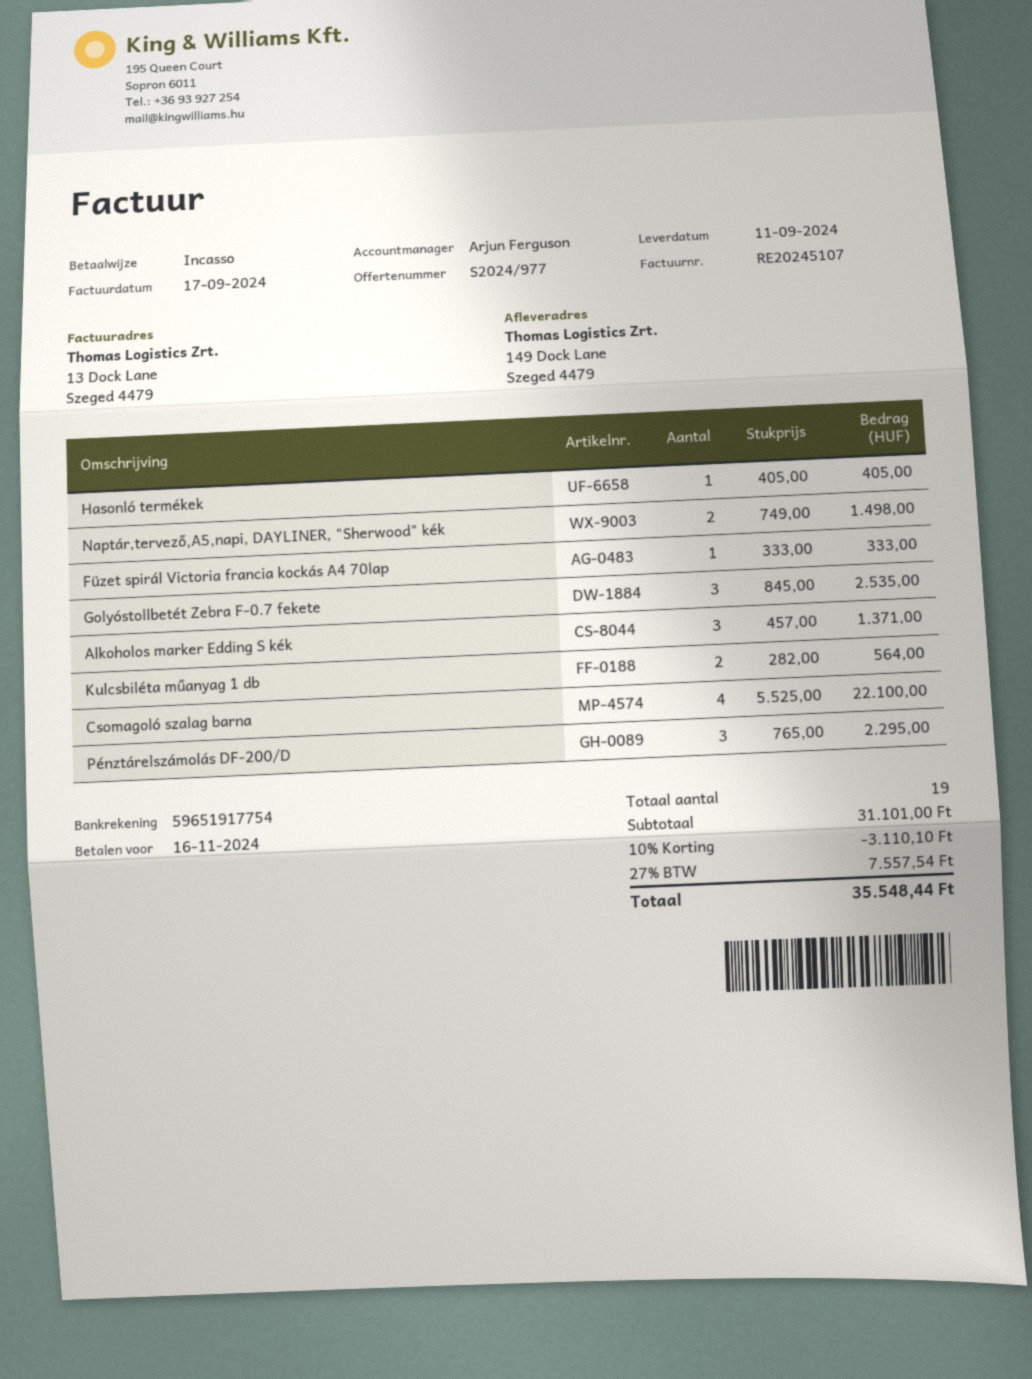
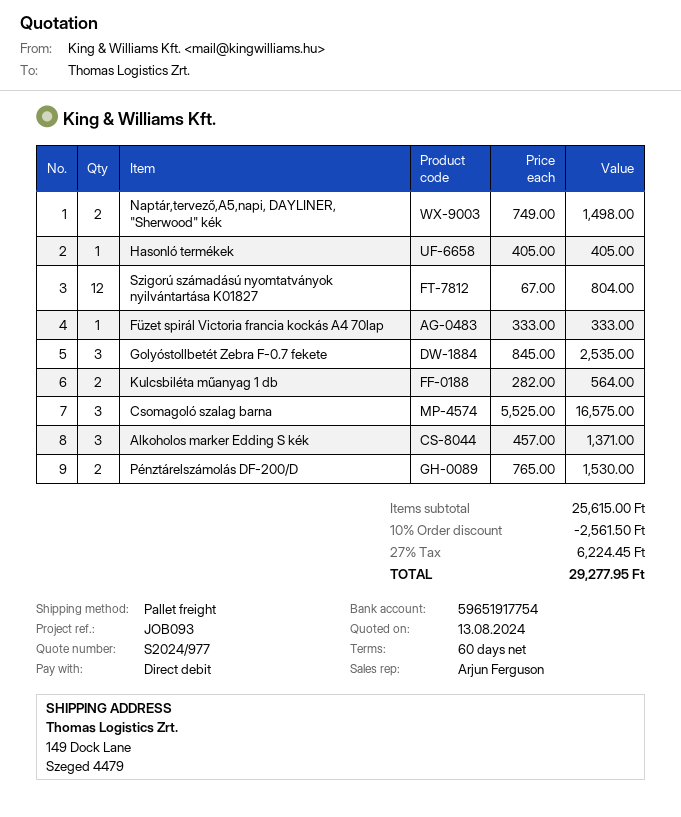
Csomagoló szalag barna: 4 x 5525.00 = 22100.00 -> 3 x 5525.00 = 16575.00
Pénztárelszámolás DF-200/D: 3 x 765.00 = 2295.00 -> 2 x 765.00 = 1530.00
Szigorú számadású nyomtatványok nyilvántartása K01827: none -> 12 x 67.00 = 804.00
subtotal: 31101.00 -> 25615.00
discount: 10% = 3110.10 -> 10% = 2561.50
tax: 27% = 7557.54 -> 27% = 6224.45
total: 35548.44 -> 29277.95

